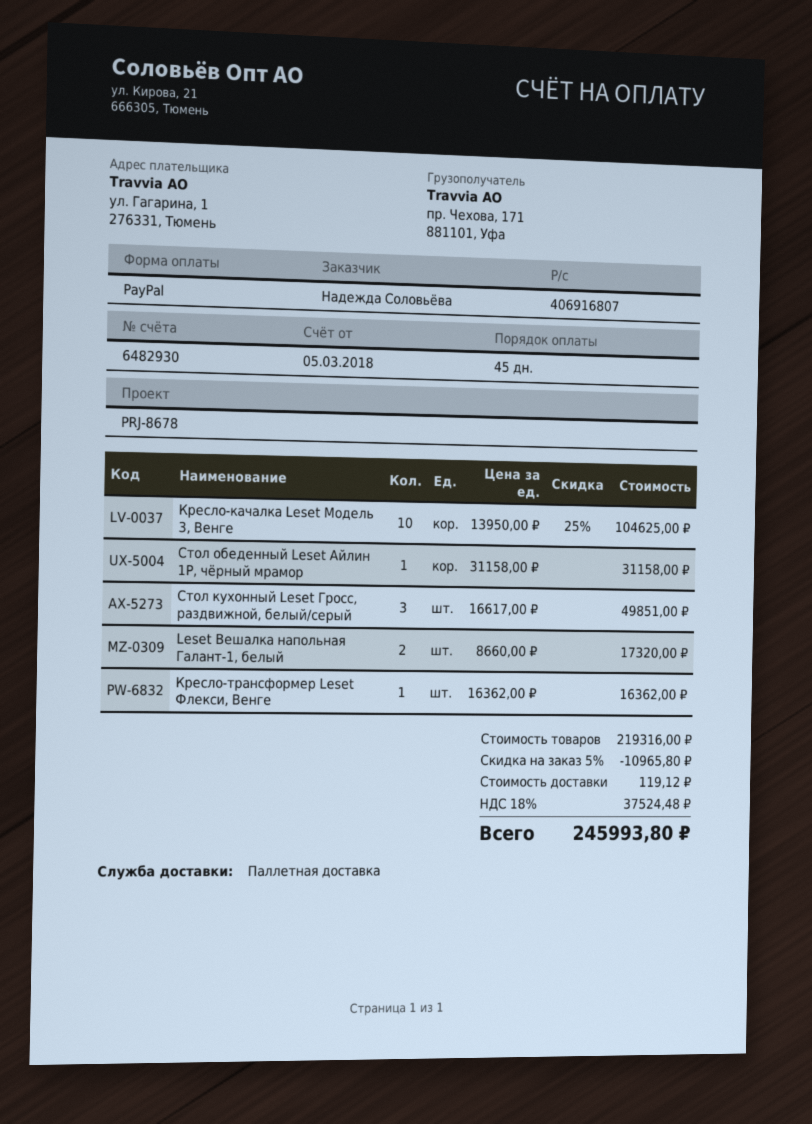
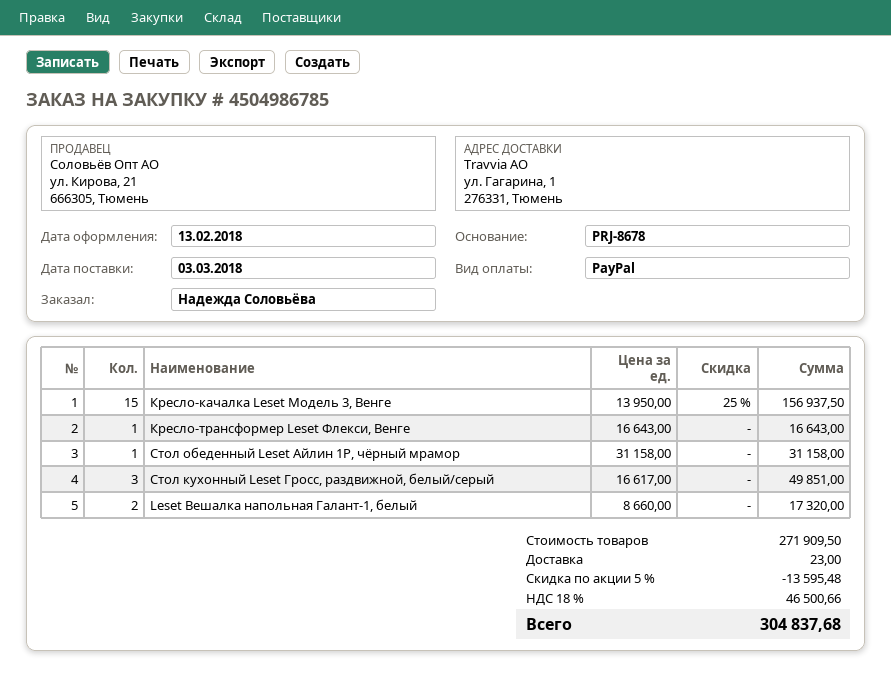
ship to: пр. Чехова, 171, 881101, Уфа -> ул. Гагарина, 1, 276331, Тюмень
Кресло-качалка Leset Модель 3, Венге: 10 x 13950.00 - 25% = 104625.00 -> 15 x 13950.00 - 25% = 156937.50
Кресло-трансформер Leset Флекси, Венге: 1 x 16362.00 = 16362.00 -> 1 x 16643.00 = 16643.00
subtotal: 219316.00 -> 271909.50
discount: 5% = 10965.80 -> 5% = 13595.48
shipping: 119.12 -> 23.00
tax: 18% = 37524.48 -> 18% = 46500.66
total: 245993.80 -> 304837.68

